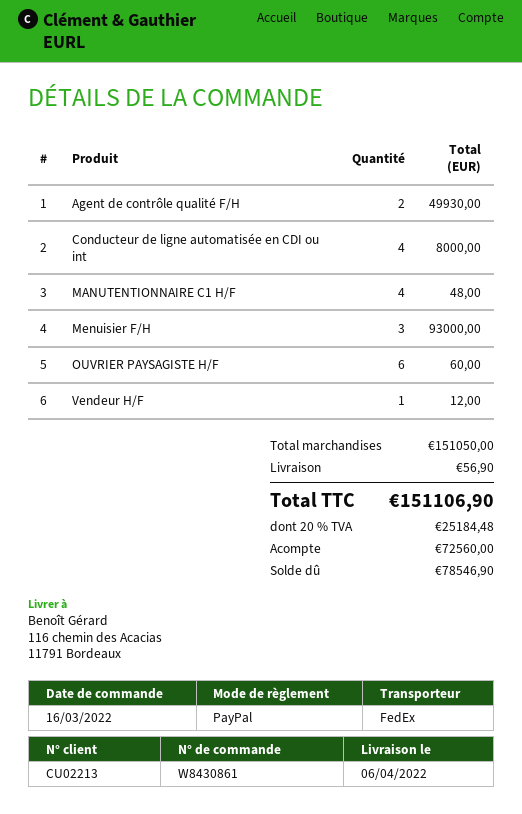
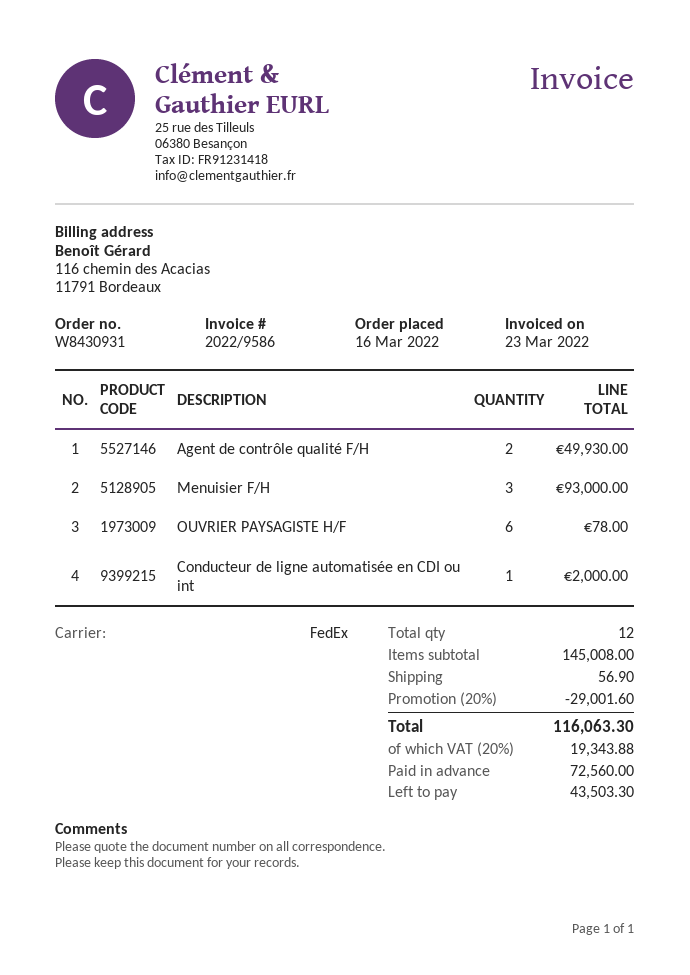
order number: W8430861 -> W8430931
Conducteur de ligne automatisée en CDI ou int: 4 for 8000.00 -> 1 for 2000.00
MANUTENTIONNAIRE C1 H/F: 4 for 48.00 -> none
OUVRIER PAYSAGISTE H/F: 6 for 60.00 -> 6 for 78.00
Vendeur H/F: 1 for 12.00 -> none
subtotal: 151050.00 -> 145008.00
discount: none -> 20% = 29001.60
tax: 20% = 25184.48 -> 20% = 19343.88
total: 151106.90 -> 116063.30
balance: 78546.90 -> 43503.30

